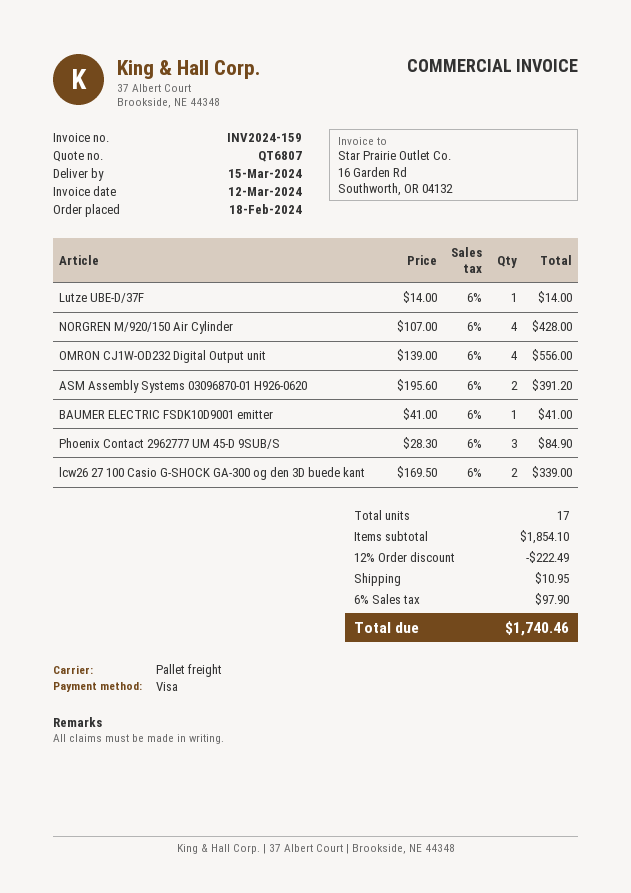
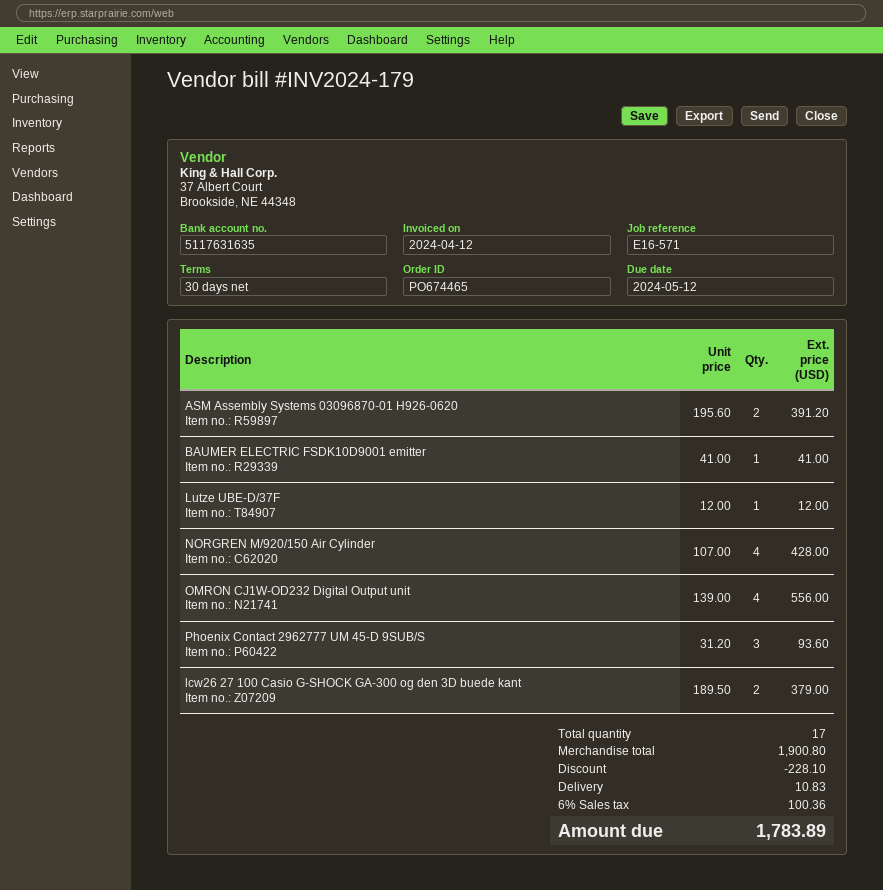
invoice number: INV2024-159 -> INV2024-179
invoice date: 2024-03-12 -> 2024-04-12
Lutze UBE-D/37F: 1 x 14.00 = 14.00 -> 1 x 12.00 = 12.00
Phoenix Contact 2962777 UM 45-D 9SUB/S: 3 x 28.30 = 84.90 -> 3 x 31.20 = 93.60
lcw26 27 100 Casio G-SHOCK GA-300 og den 3D buede kant: 2 x 169.50 = 339.00 -> 2 x 189.50 = 379.00
subtotal: 1854.10 -> 1900.80
discount: 222.49 -> 228.10
shipping: 10.95 -> 10.83
tax: 6% = 97.90 -> 6% = 100.36
total: 1740.46 -> 1783.89

